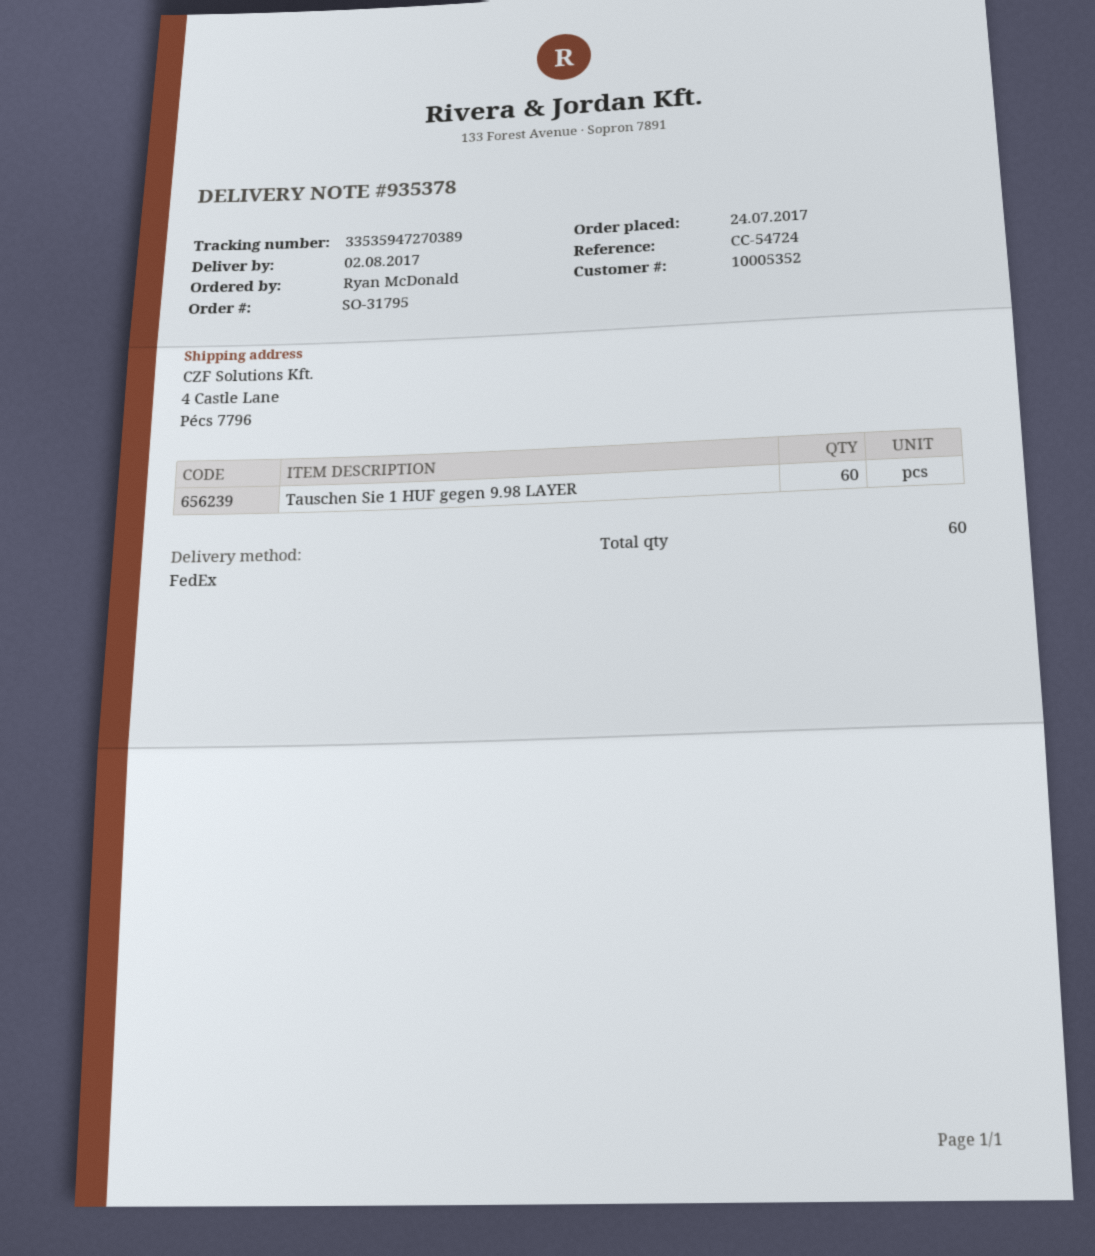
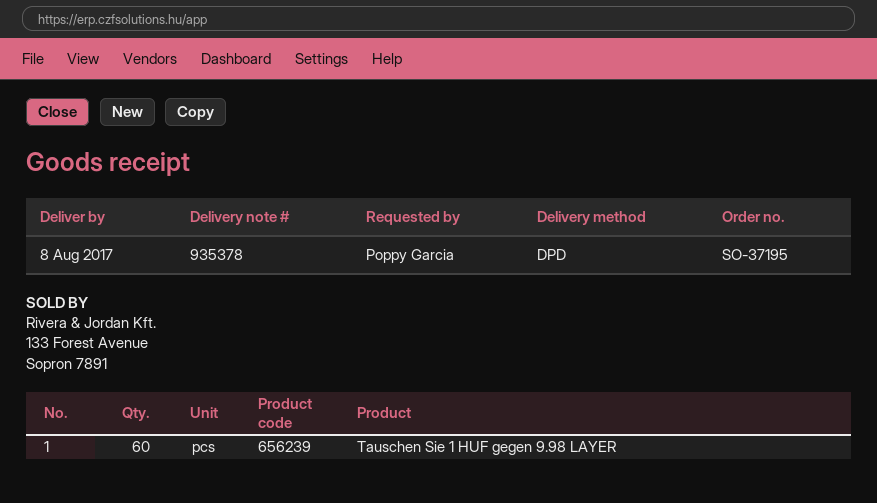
order number: SO-31795 -> SO-37195
delivery date: 2017-08-02 -> 2017-08-08
ordered by: Ryan McDonald -> Poppy Garcia
shipping method: FedEx -> DPD

